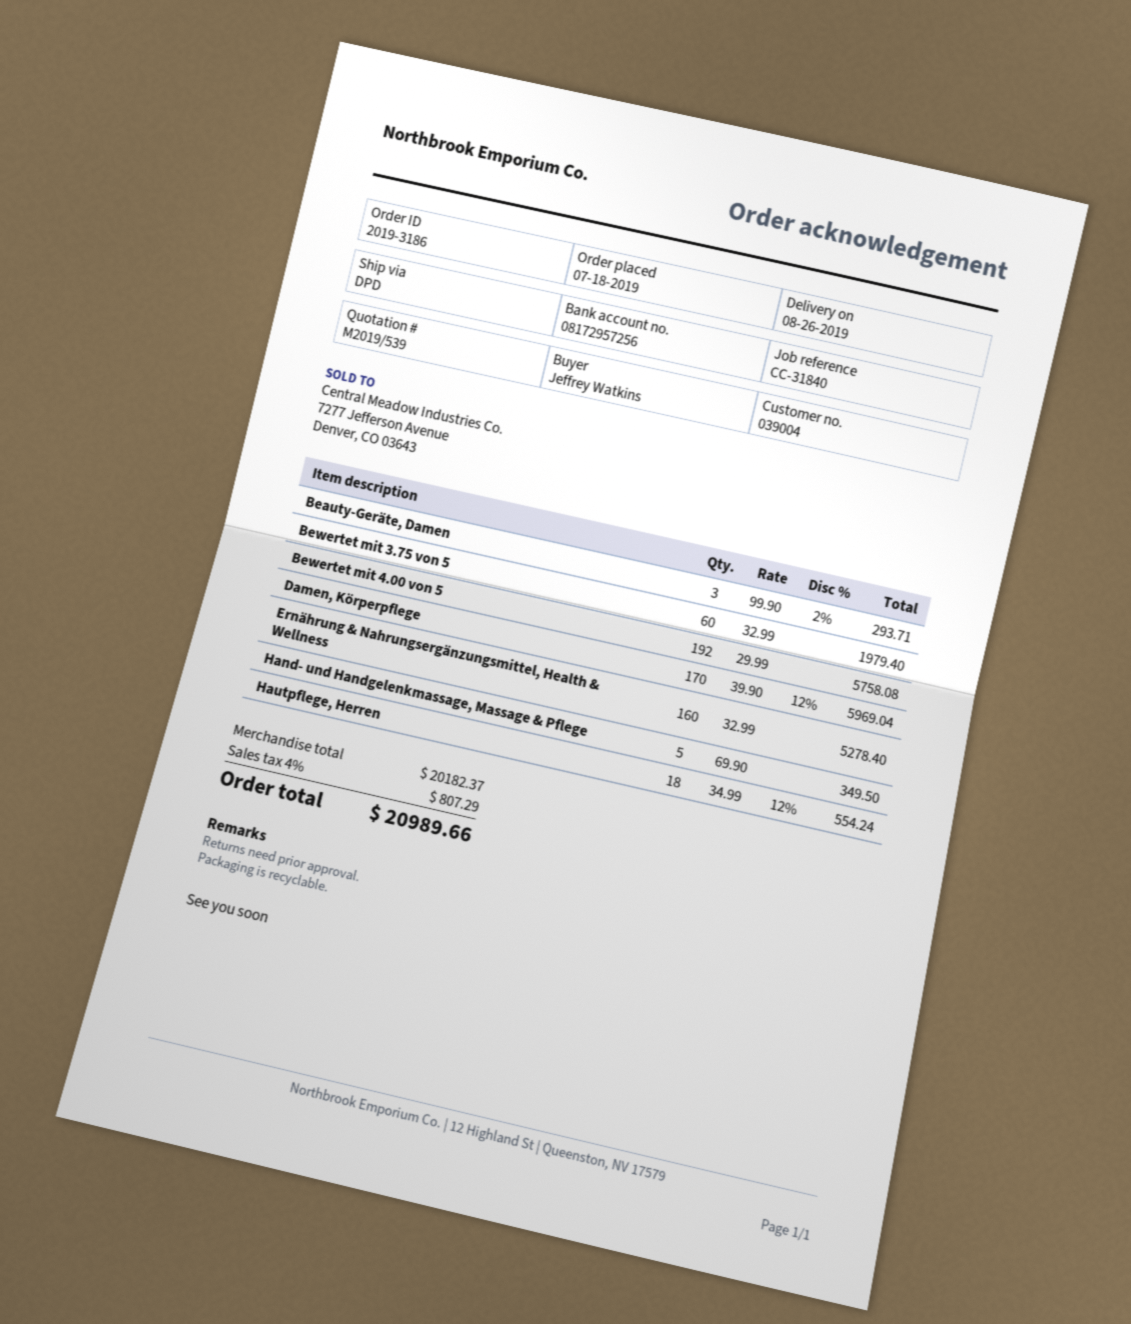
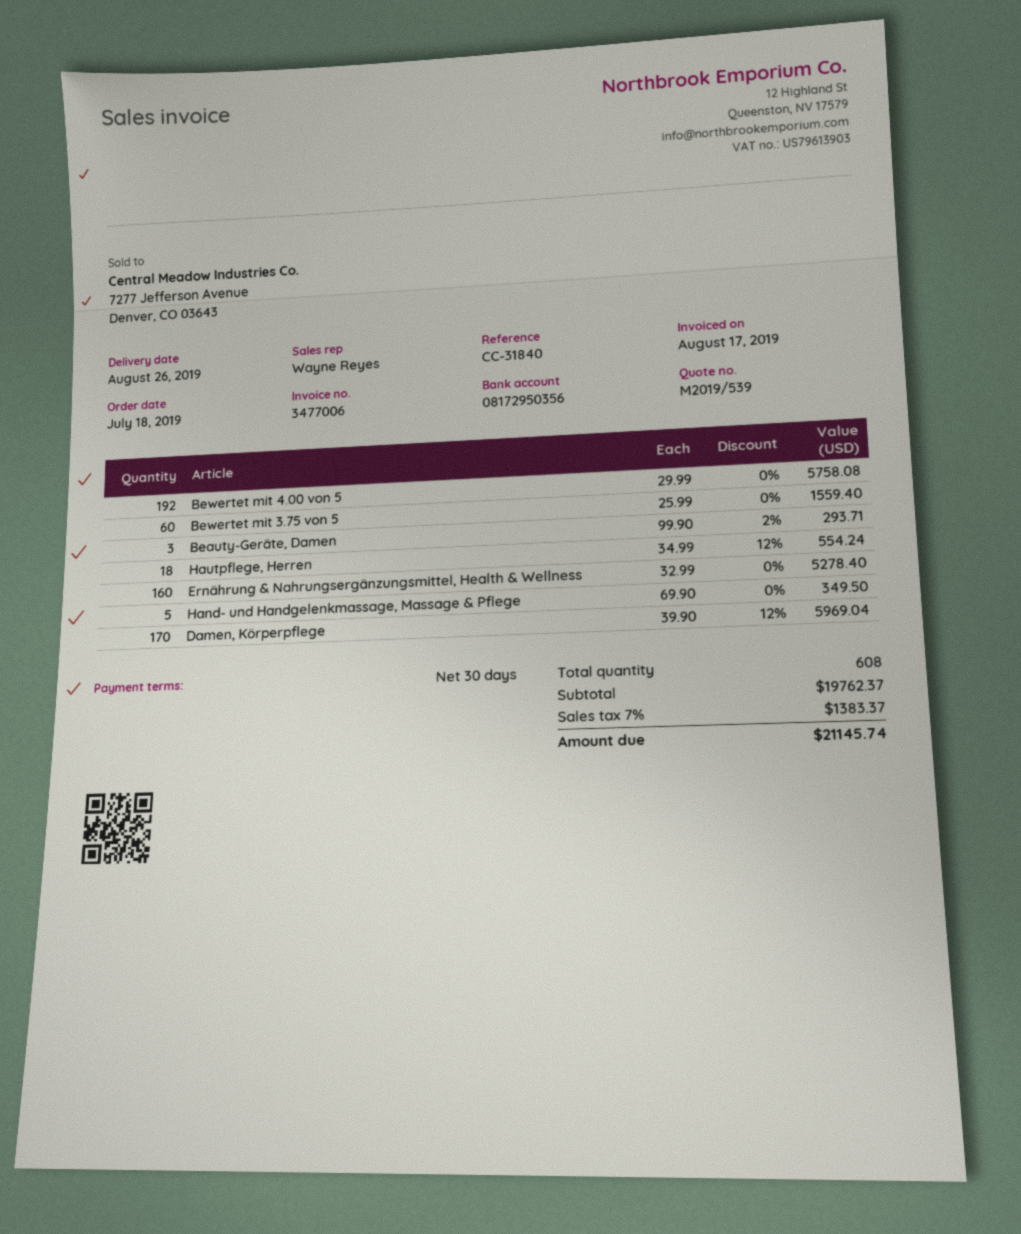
bank account: 08172957256 -> 08172950356
Bewertet mit 3.75 von 5: 60 x 32.99 = 1979.40 -> 60 x 25.99 = 1559.40
subtotal: 20182.37 -> 19762.37
tax: 4% = 807.29 -> 7% = 1383.37
total: 20989.66 -> 21145.74

